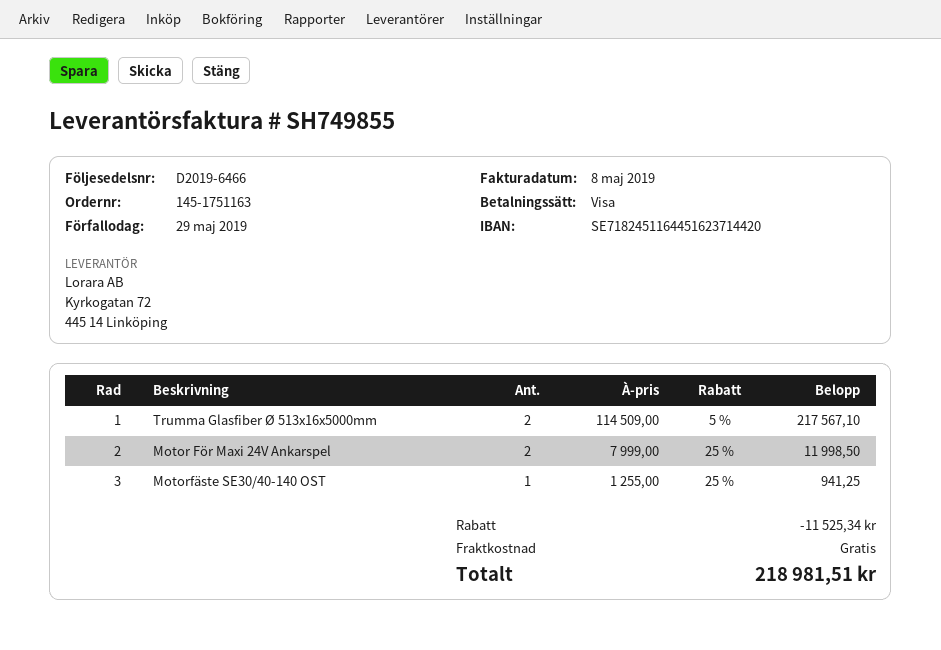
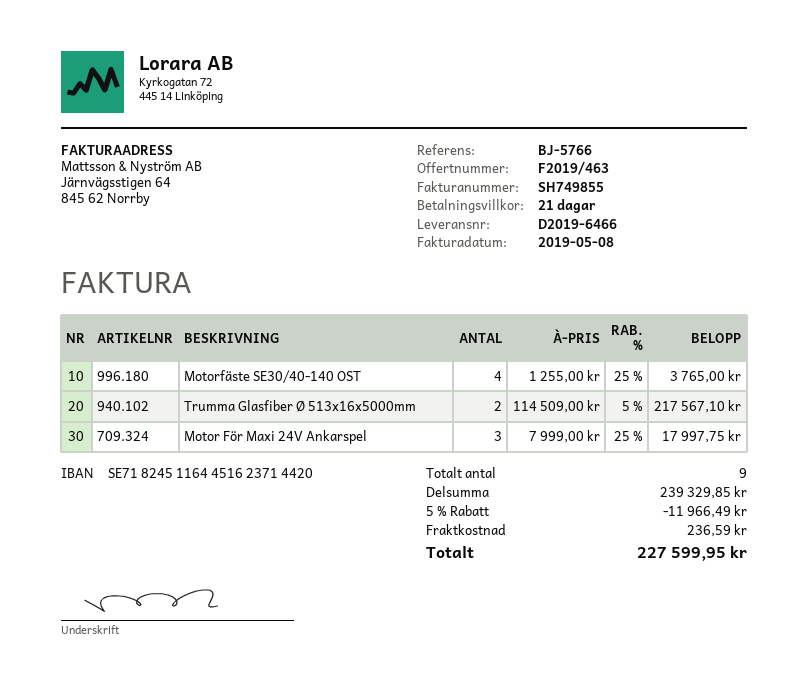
Motor För Maxi 24V Ankarspel: 2 x 7999.00 - 25% = 11998.50 -> 3 x 7999.00 - 25% = 17997.75
Motorfäste SE30/40-140 OST: 1 x 1255.00 - 25% = 941.25 -> 4 x 1255.00 - 25% = 3765.00
discount: 11525.34 -> 11966.49
shipping: 0.00 -> 236.59
total: 218981.51 -> 227599.95

